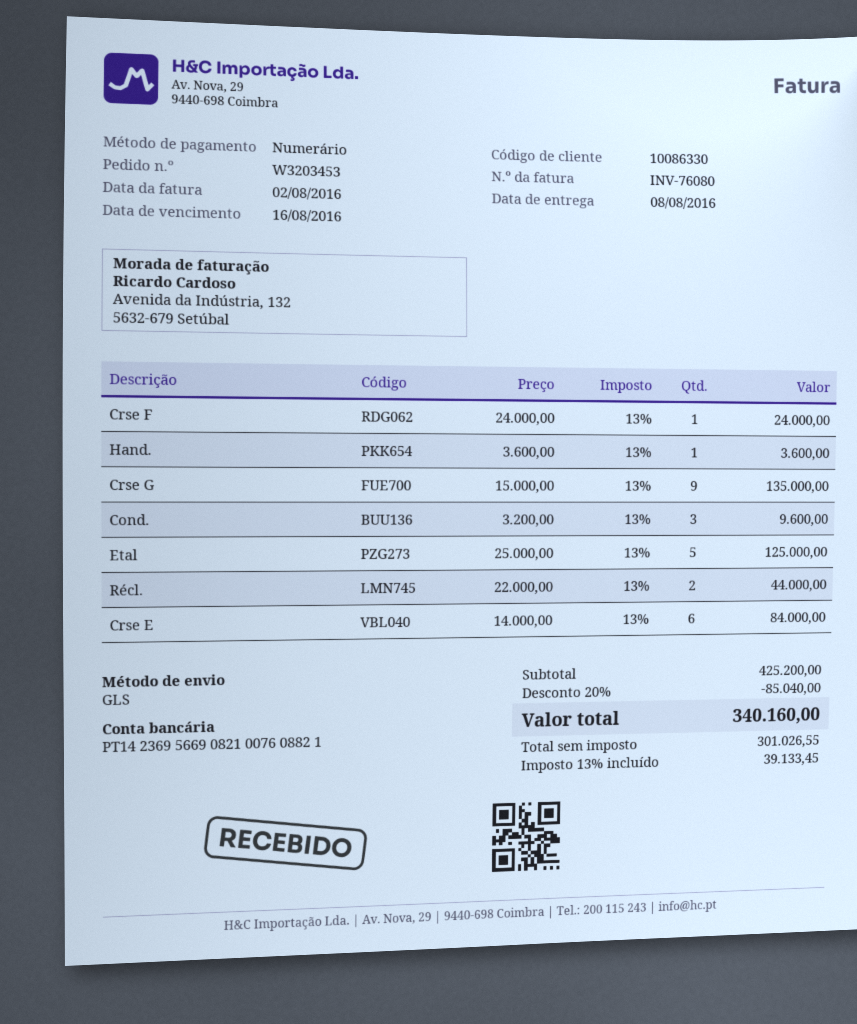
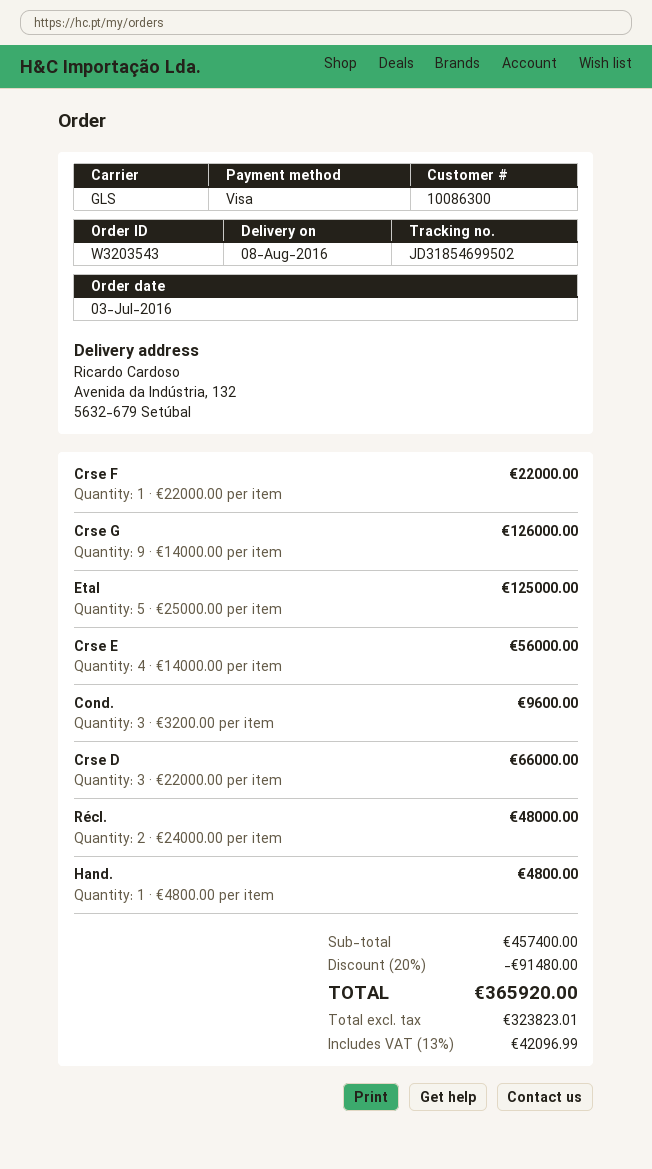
order number: W3203453 -> W3203543
customer number: 10086330 -> 10086300
payment method: cash -> Visa
Crse F: 1 x 24000.00 = 24000.00 -> 1 x 22000.00 = 22000.00
Hand.: 1 x 3600.00 = 3600.00 -> 1 x 4800.00 = 4800.00
Crse G: 9 x 15000.00 = 135000.00 -> 9 x 14000.00 = 126000.00
Récl.: 2 x 22000.00 = 44000.00 -> 2 x 24000.00 = 48000.00
Crse E: 6 x 14000.00 = 84000.00 -> 4 x 14000.00 = 56000.00
Crse D: none -> 3 x 22000.00 = 66000.00
subtotal: 425200.00 -> 457400.00
discount: 20% = 85040.00 -> 20% = 91480.00
net: 301026.55 -> 323823.01
tax: 13% = 39133.45 -> 13% = 42096.99
total: 340160.00 -> 365920.00

